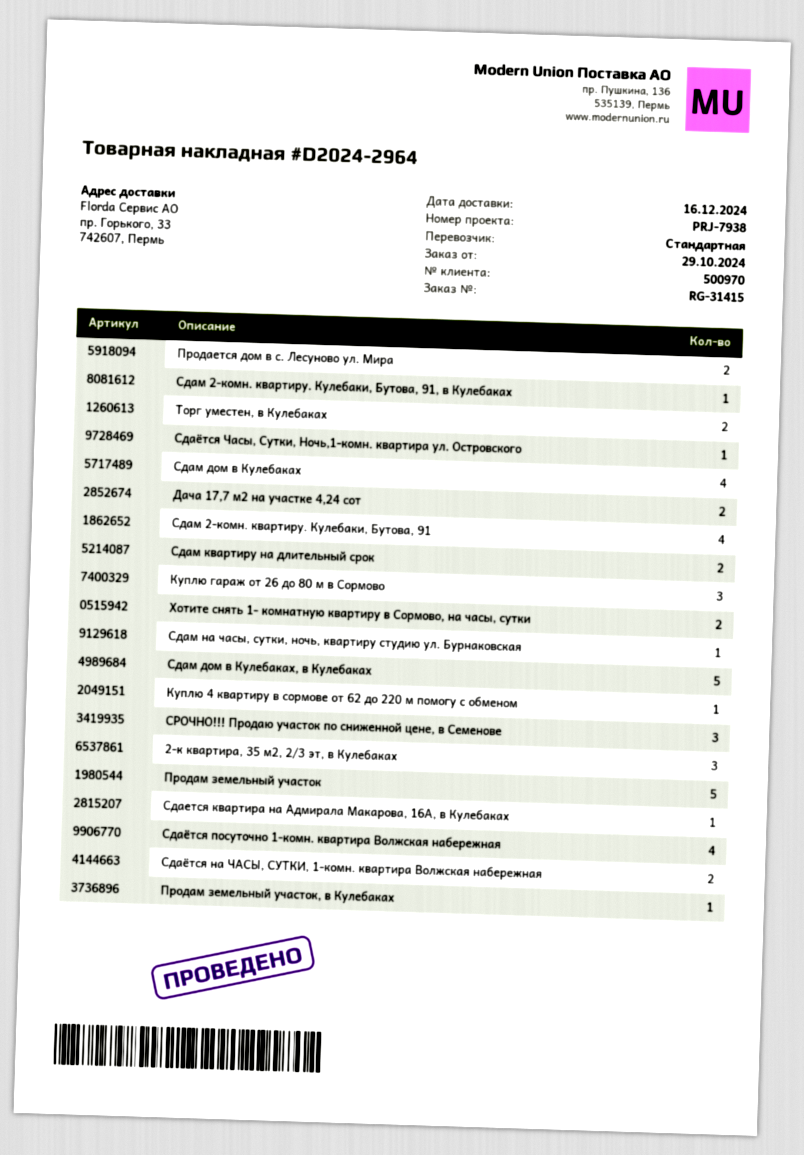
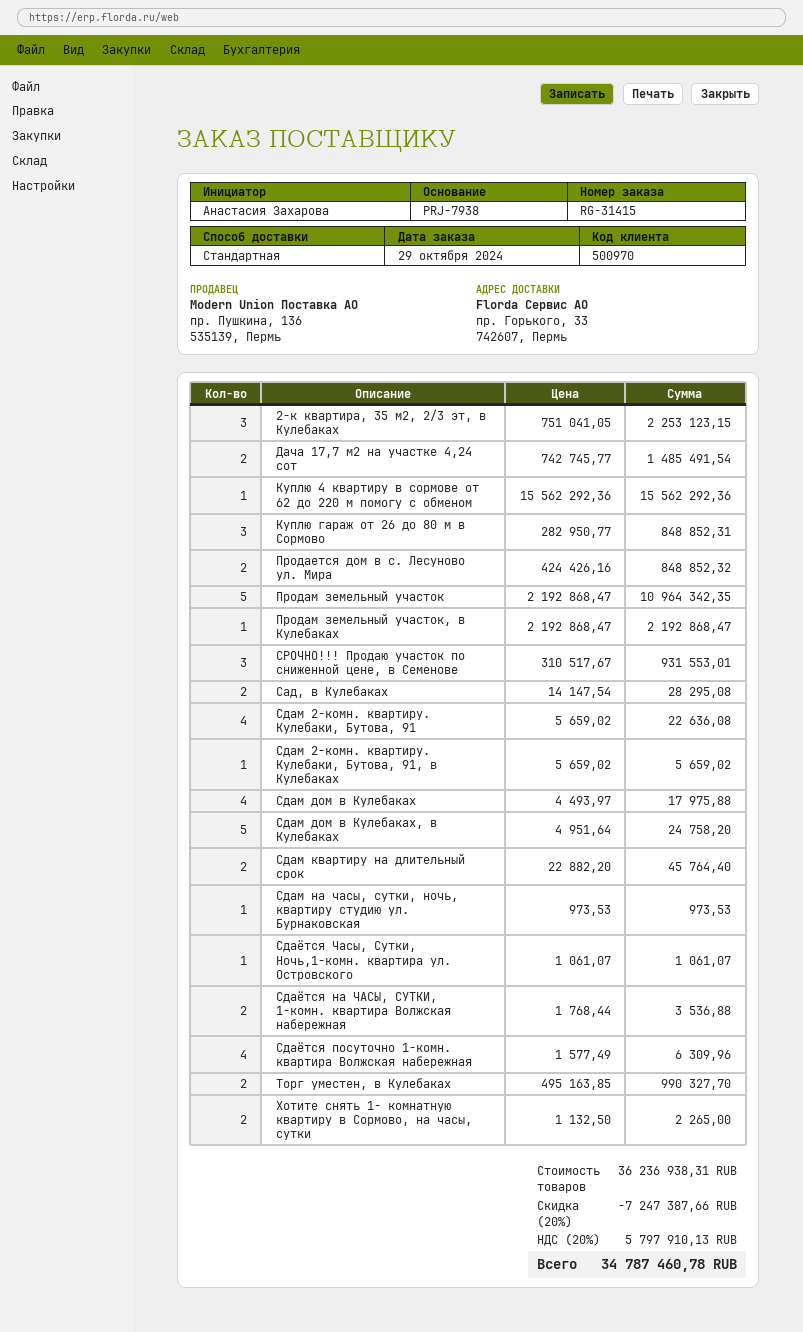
Сдается квартира на Адмирала Макарова, 16А, в Кулебаках: 1 -> none
Сад, в Кулебаках: none -> 2

